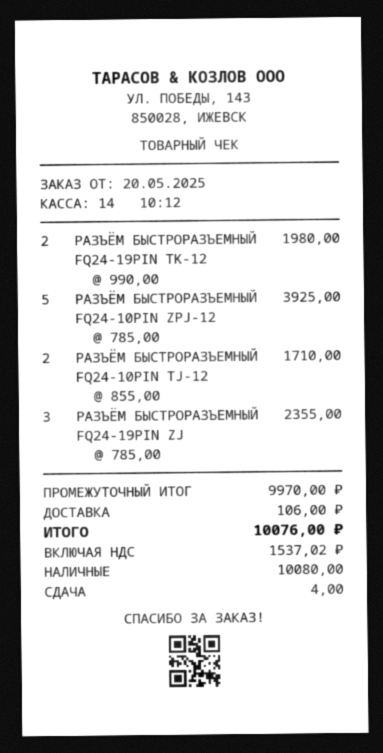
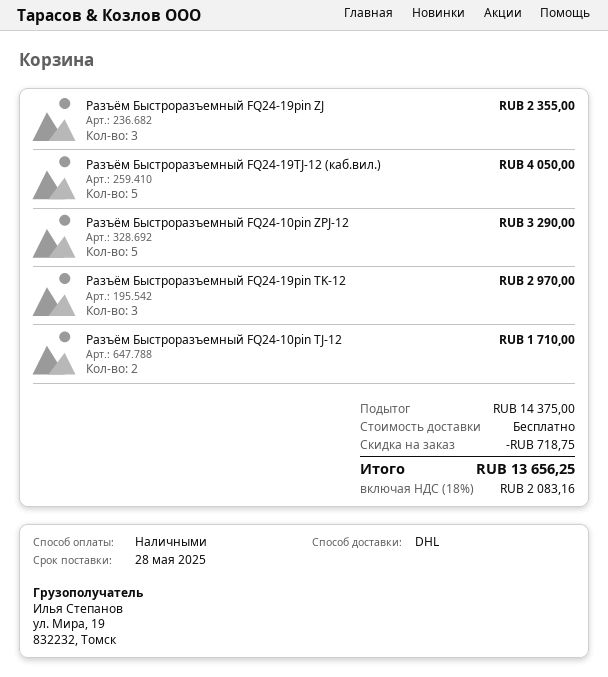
РАЗЪЁМ БЫСТРОРАЗЪЕМНЫЙ FQ24-19PIN TK-12: 2 for 1980.00 -> 3 for 2970.00
РАЗЪЁМ БЫСТРОРАЗЪЕМНЫЙ FQ24-10PIN ZPJ-12: 5 for 3925.00 -> 5 for 3290.00
Разъём Быстроразъемный FQ24-19TJ-12 (каб.вил.): none -> 5 for 4050.00
subtotal: 9970.00 -> 14375.00
discount: none -> 718.75
shipping: 106.00 -> 0.00
tax: 1537.02 -> 2083.16
total: 10076.00 -> 13656.25

